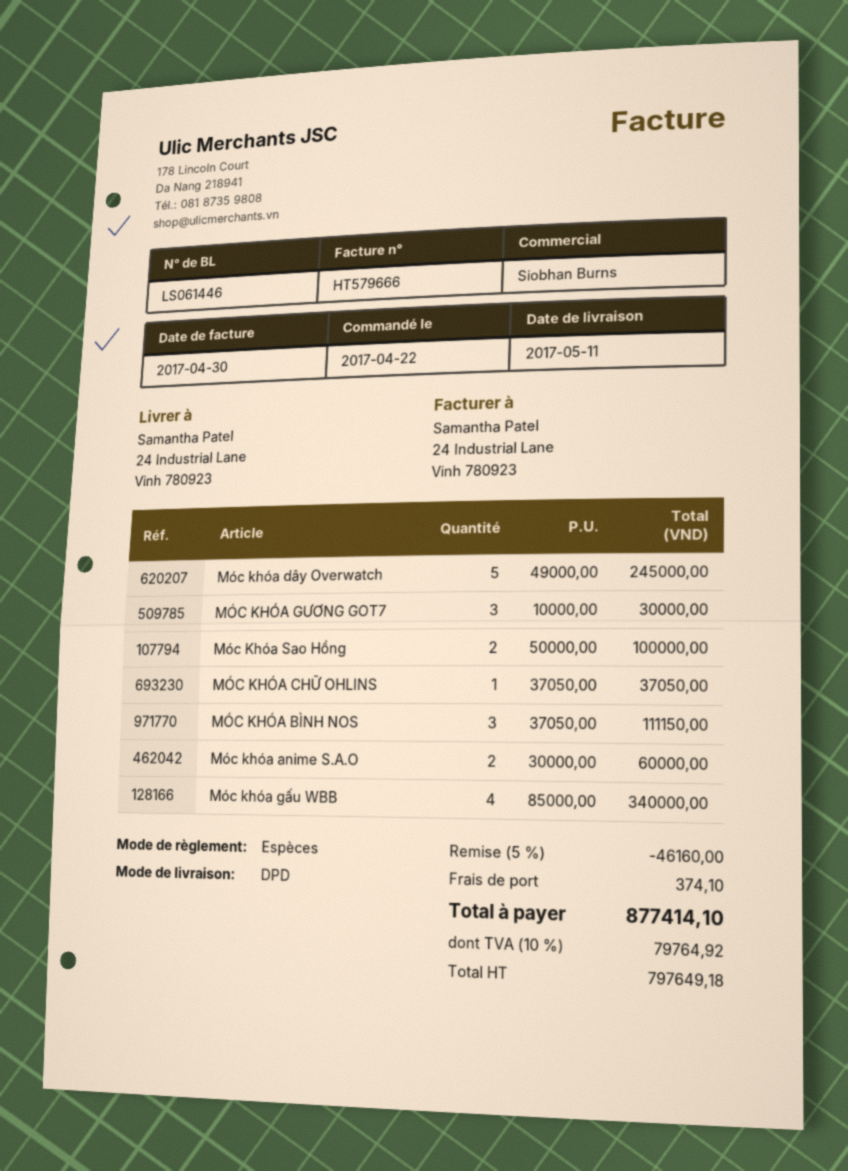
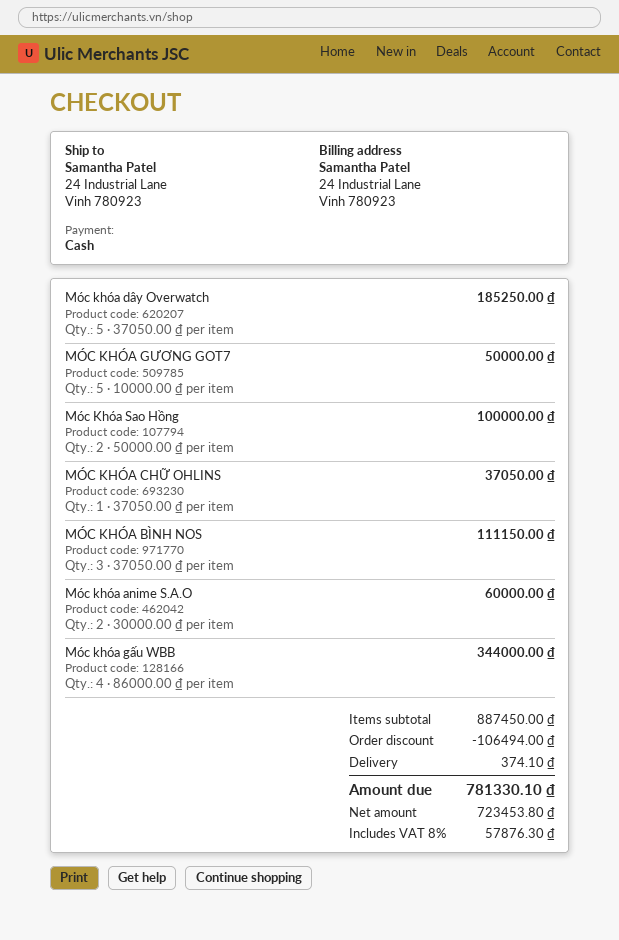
Móc khóa dây Overwatch: 5 x 49000.00 = 245000.00 -> 5 x 37050.00 = 185250.00
MÓC KHÓA GƯƠNG GOT7: 3 x 10000.00 = 30000.00 -> 5 x 10000.00 = 50000.00
Móc khóa gấu WBB: 4 x 85000.00 = 340000.00 -> 4 x 86000.00 = 344000.00
discount: 46160.00 -> 106494.00
net: 797649.18 -> 723453.80
tax: 10% = 79764.92 -> 8% = 57876.30
total: 877414.10 -> 781330.10

